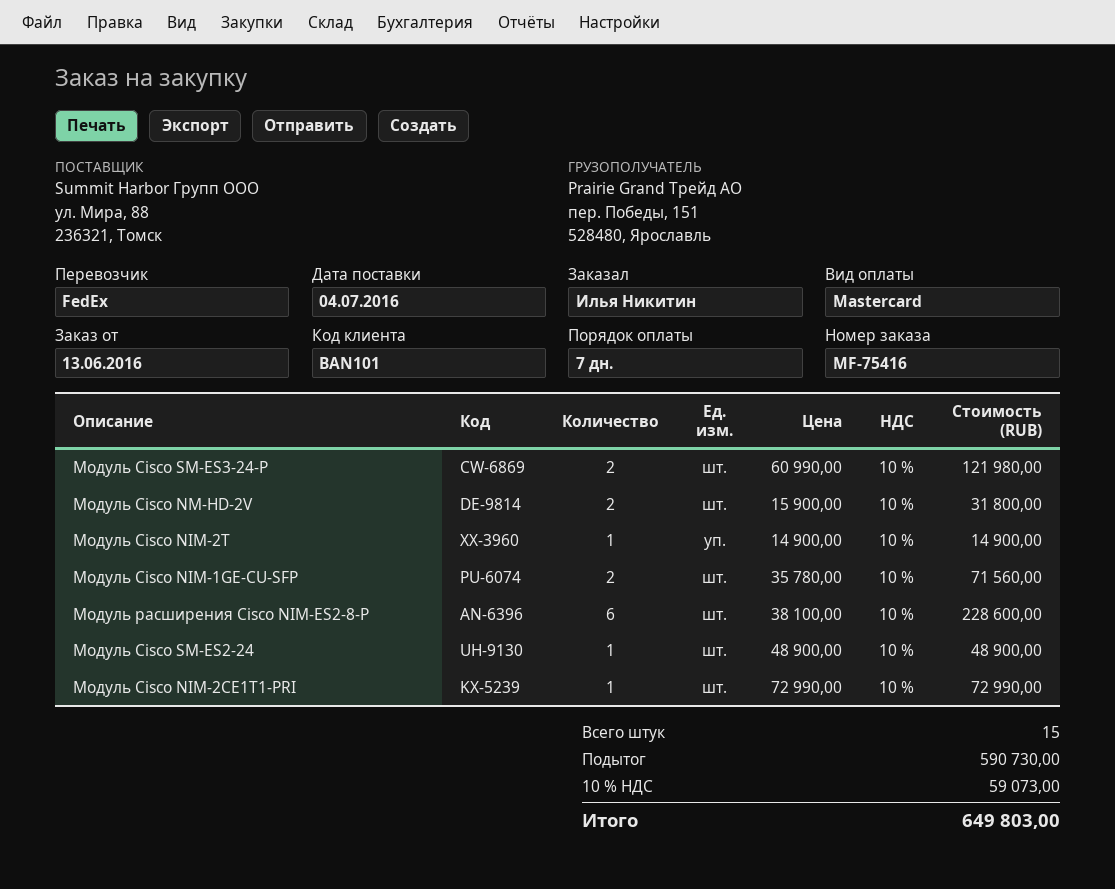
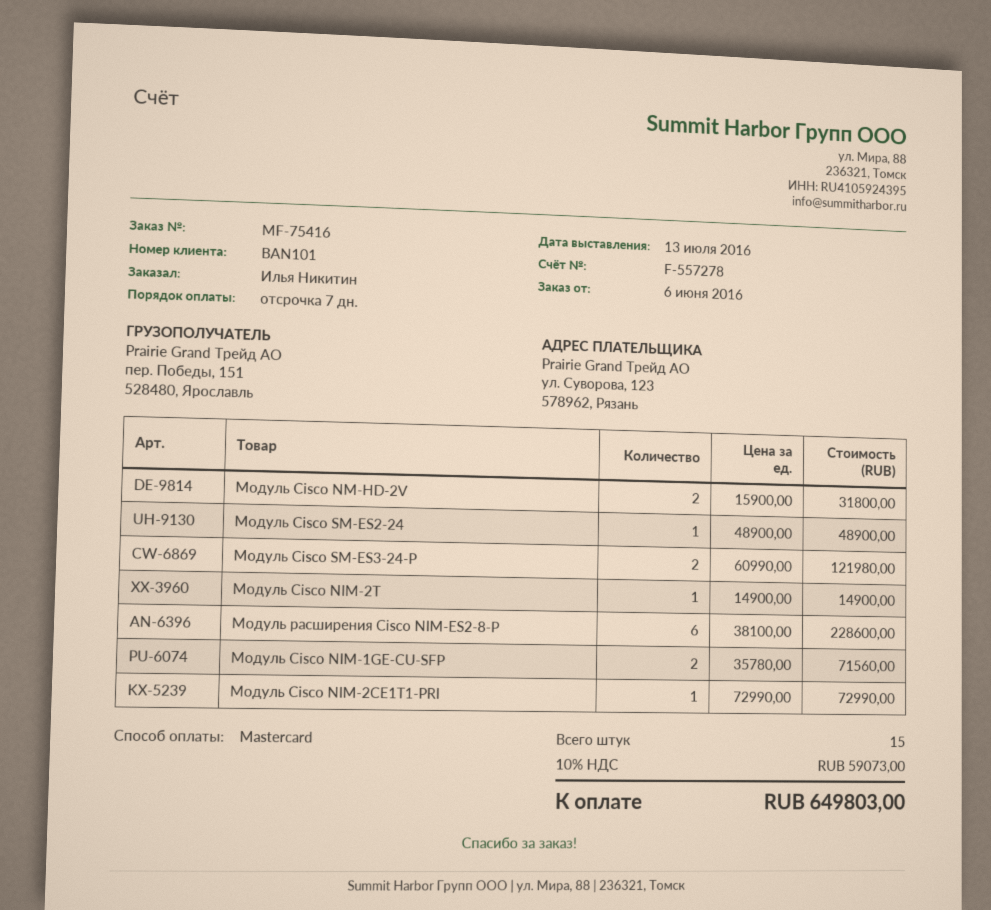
order date: 2016-06-13 -> 2016-06-06

